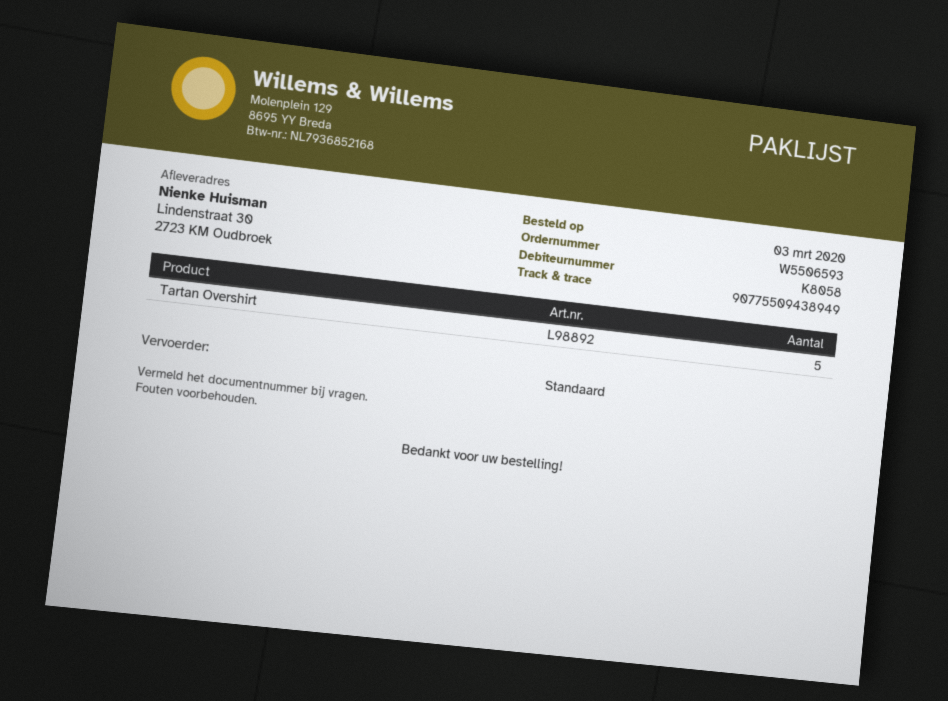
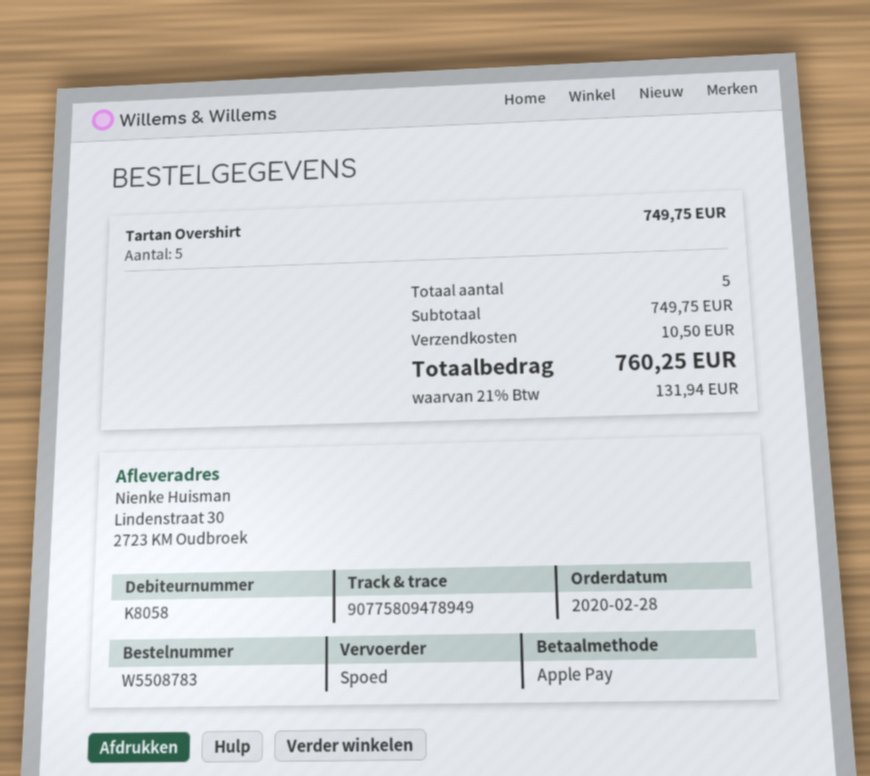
order number: W5506593 -> W5508783
order date: 2020-03-03 -> 2020-02-28
shipping method: standard -> express
tracking number: 90775509438949 -> 90775809478949

